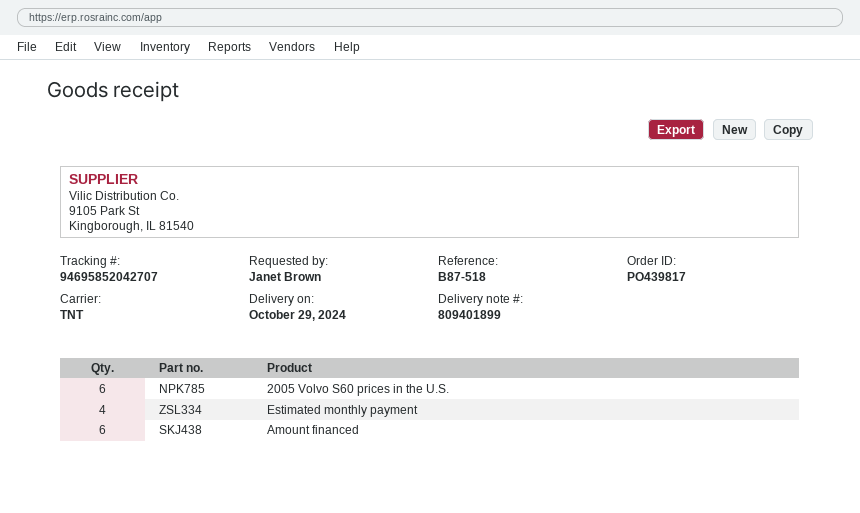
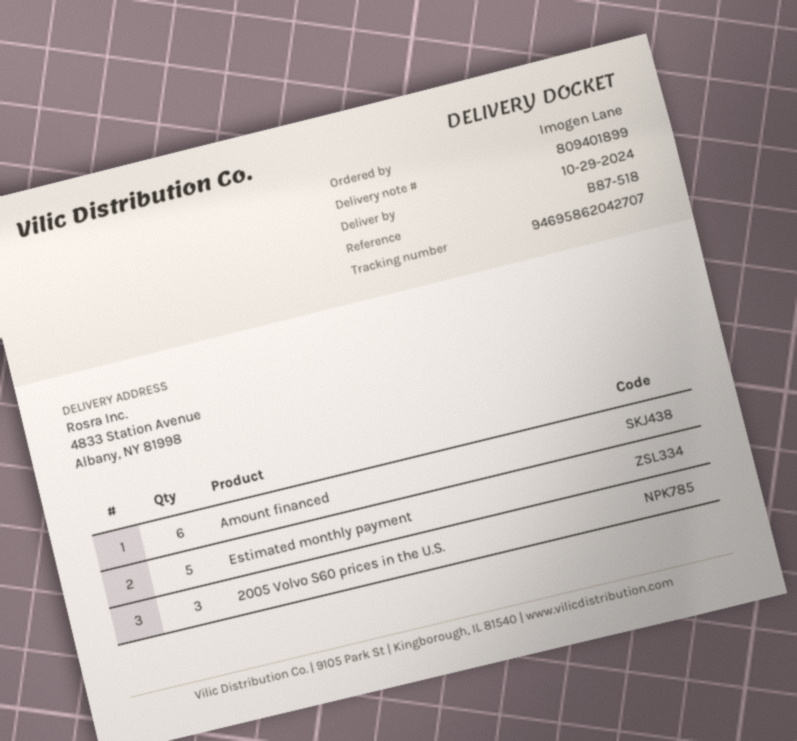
ordered by: Janet Brown -> Imogen Lane
tracking number: 94695852042707 -> 94695862042707
2005 Volvo S60 prices in the U.S.: 6 -> 3
Estimated monthly payment: 4 -> 5

